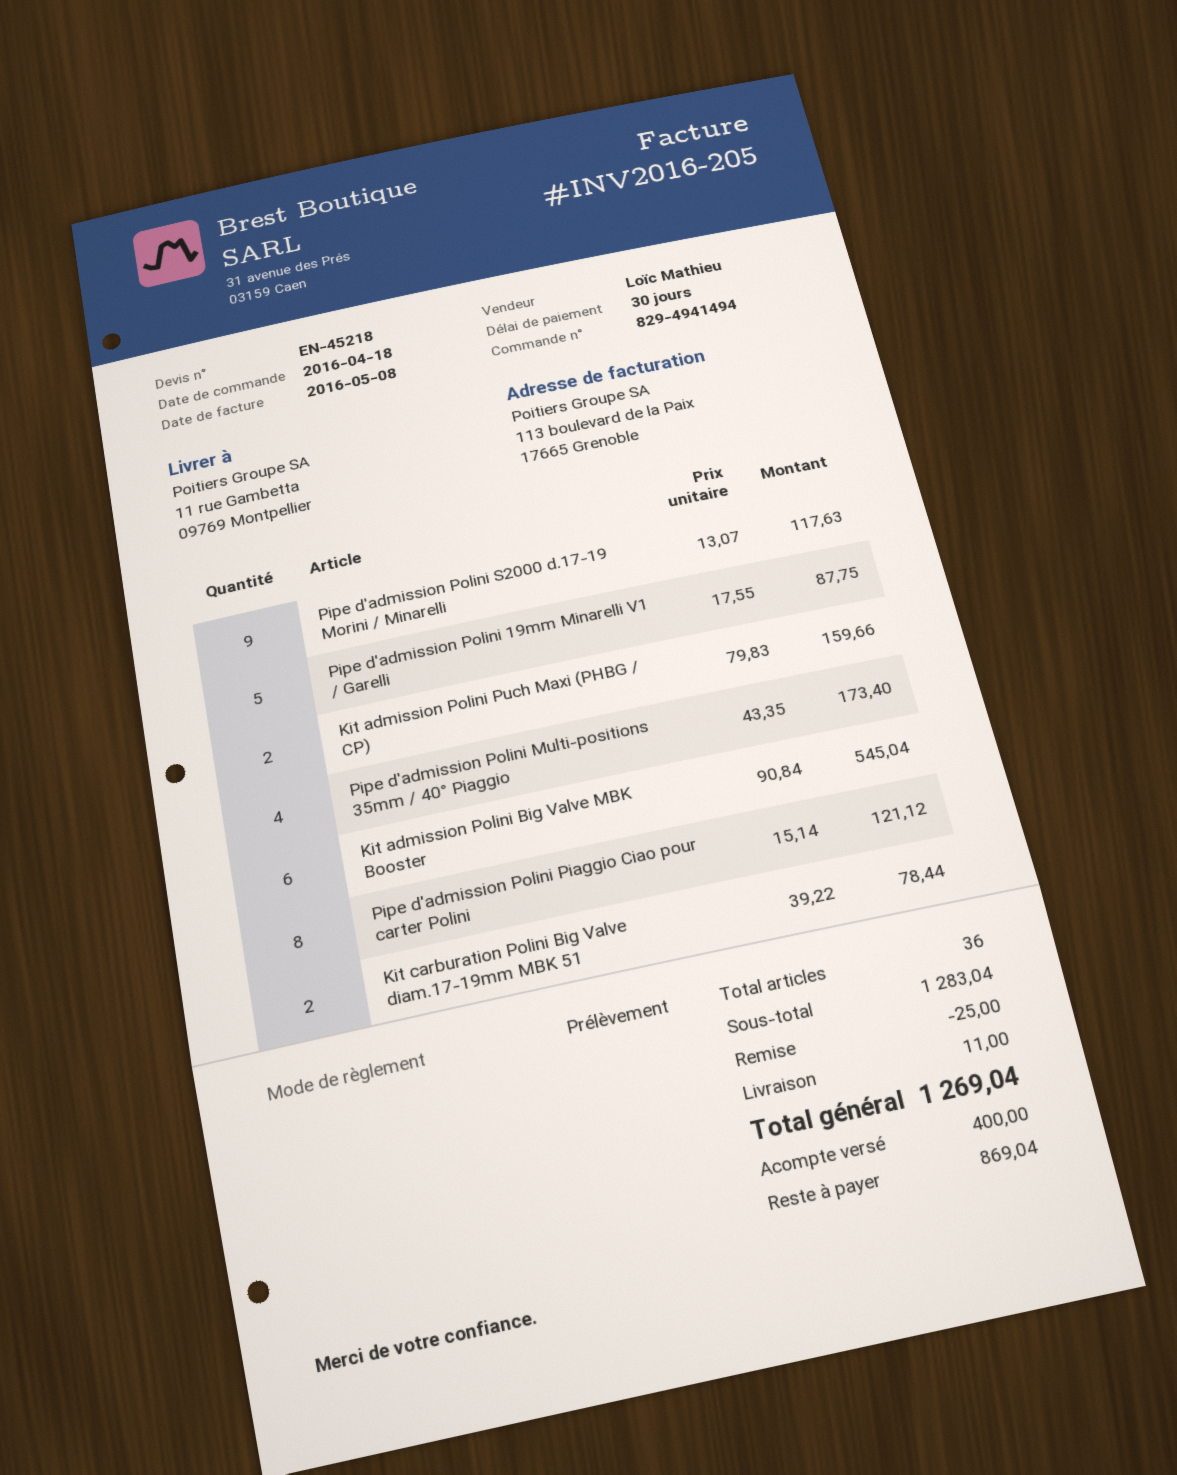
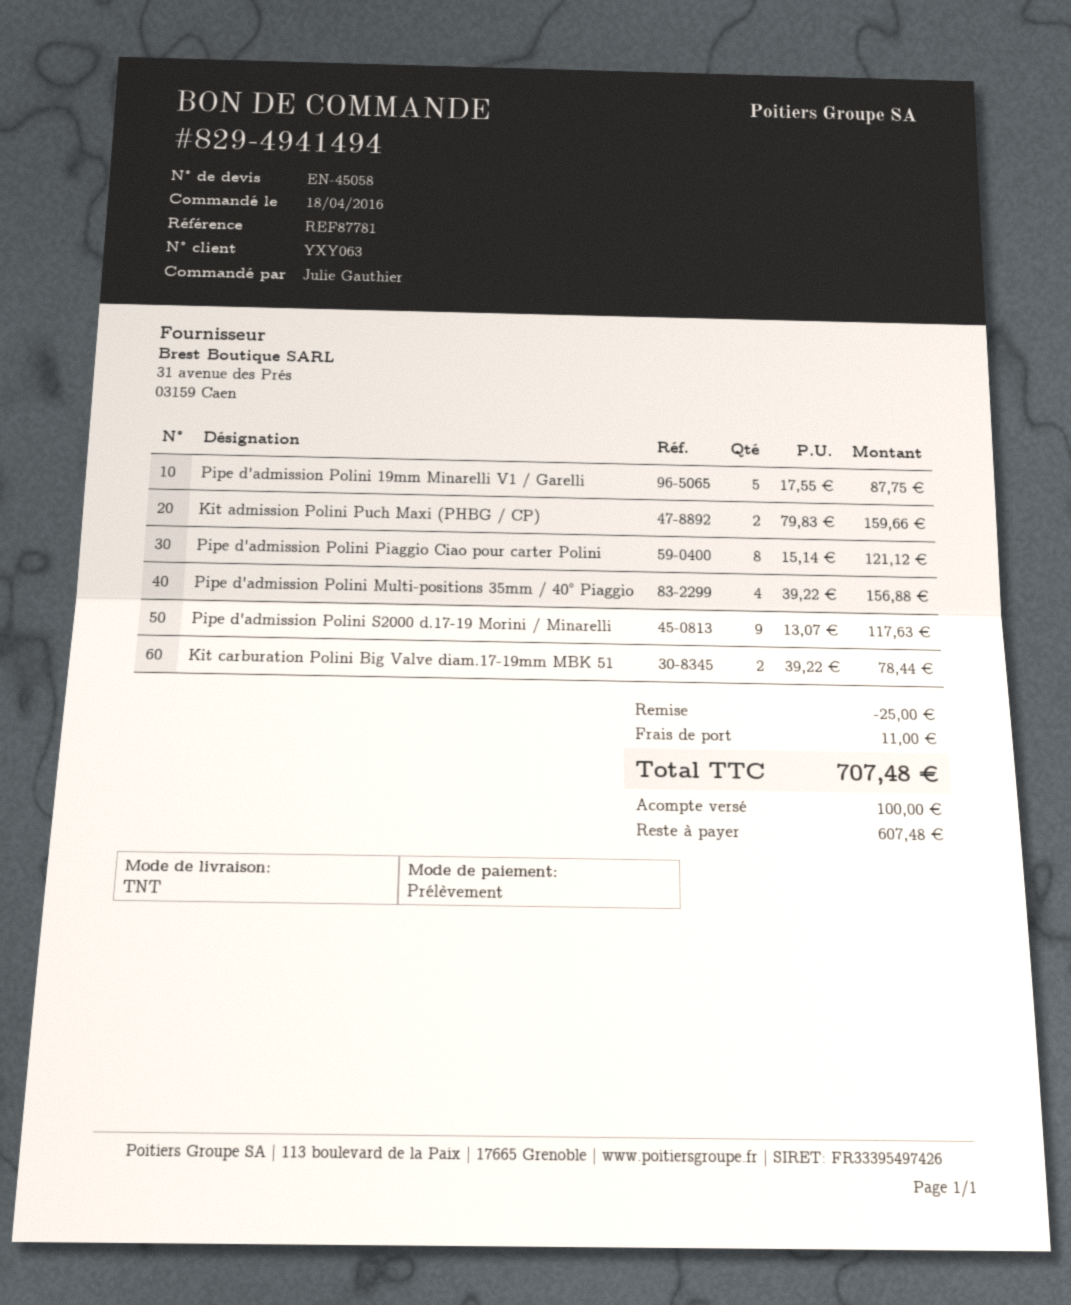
quote number: EN-45218 -> EN-45058
Pipe d'admission Polini Multi-positions 35mm / 40° Piaggio: 4 x 43.35 = 173.40 -> 4 x 39.22 = 156.88
Kit admission Polini Big Valve MBK Booster: 6 x 90.84 = 545.04 -> none
total: 1269.04 -> 707.48
deposit: 400.00 -> 100.00
balance: 869.04 -> 607.48

